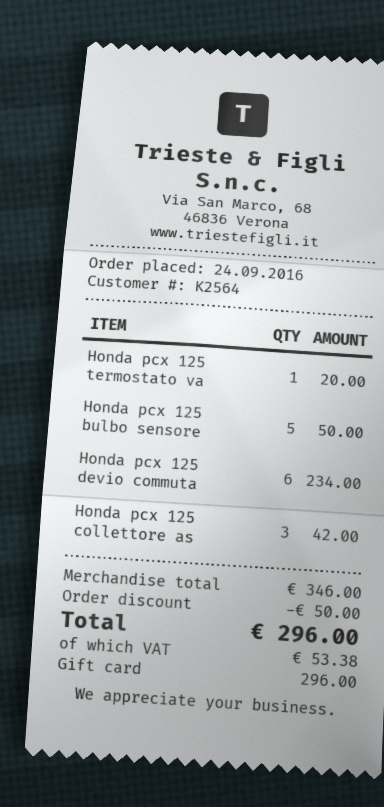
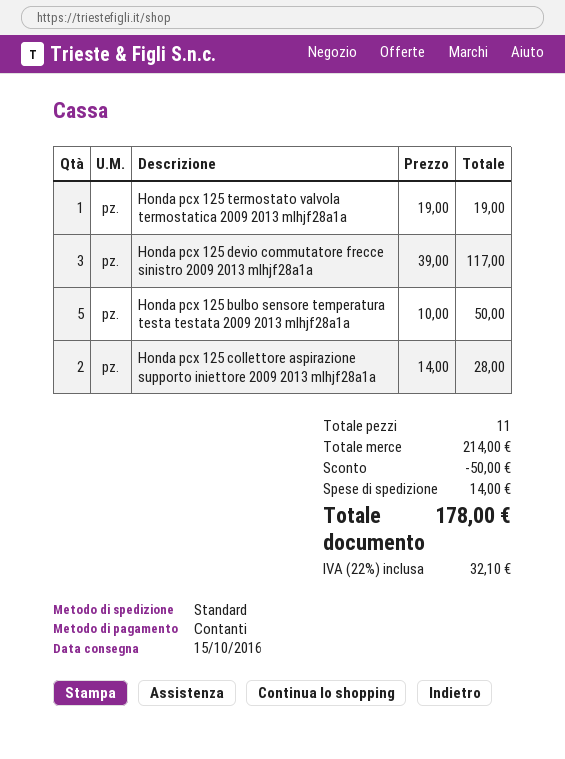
payment method: gift card -> cash
Honda pcx 125 termostato va: 1 for 20.00 -> 1 for 19.00
Honda pcx 125 devio commuta: 6 for 234.00 -> 3 for 117.00
Honda pcx 125 collettore as: 3 for 42.00 -> 2 for 28.00
subtotal: 346.00 -> 214.00
shipping: none -> 14.00
tax: 53.38 -> 32.10
total: 296.00 -> 178.00

